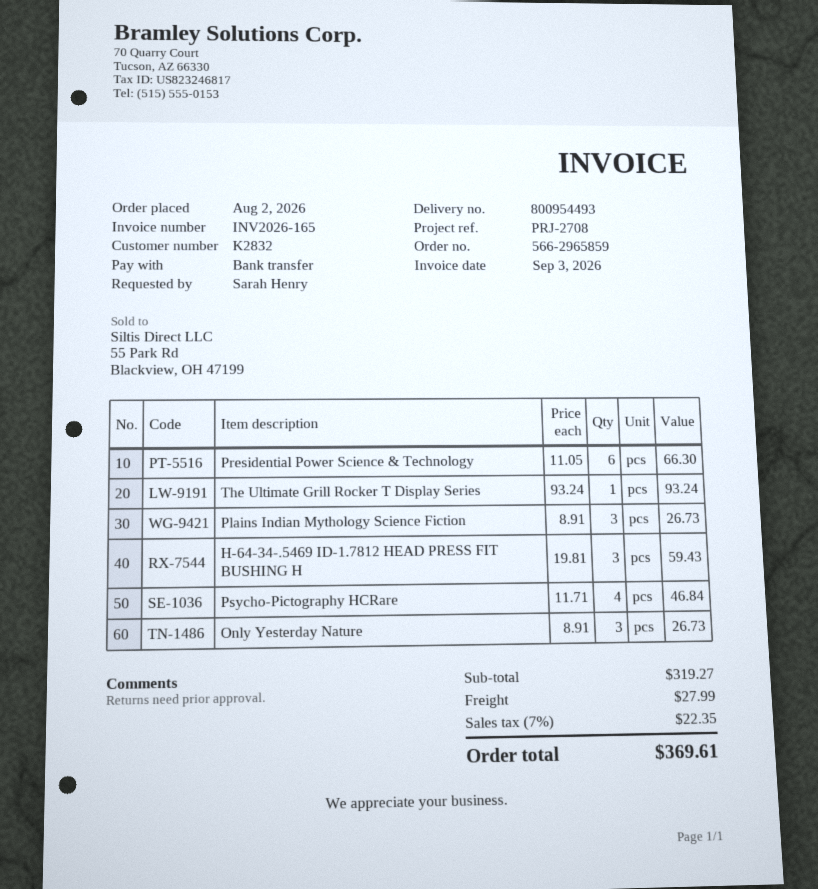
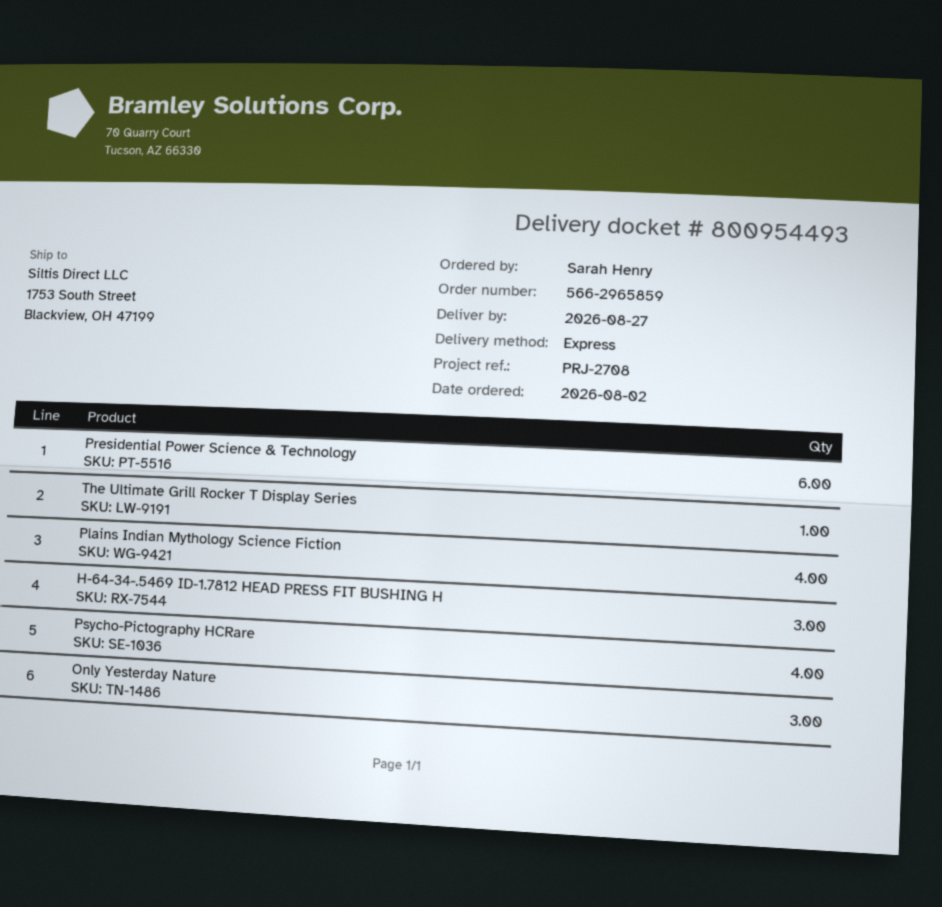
Plains Indian Mythology Science Fiction: 3 -> 4

